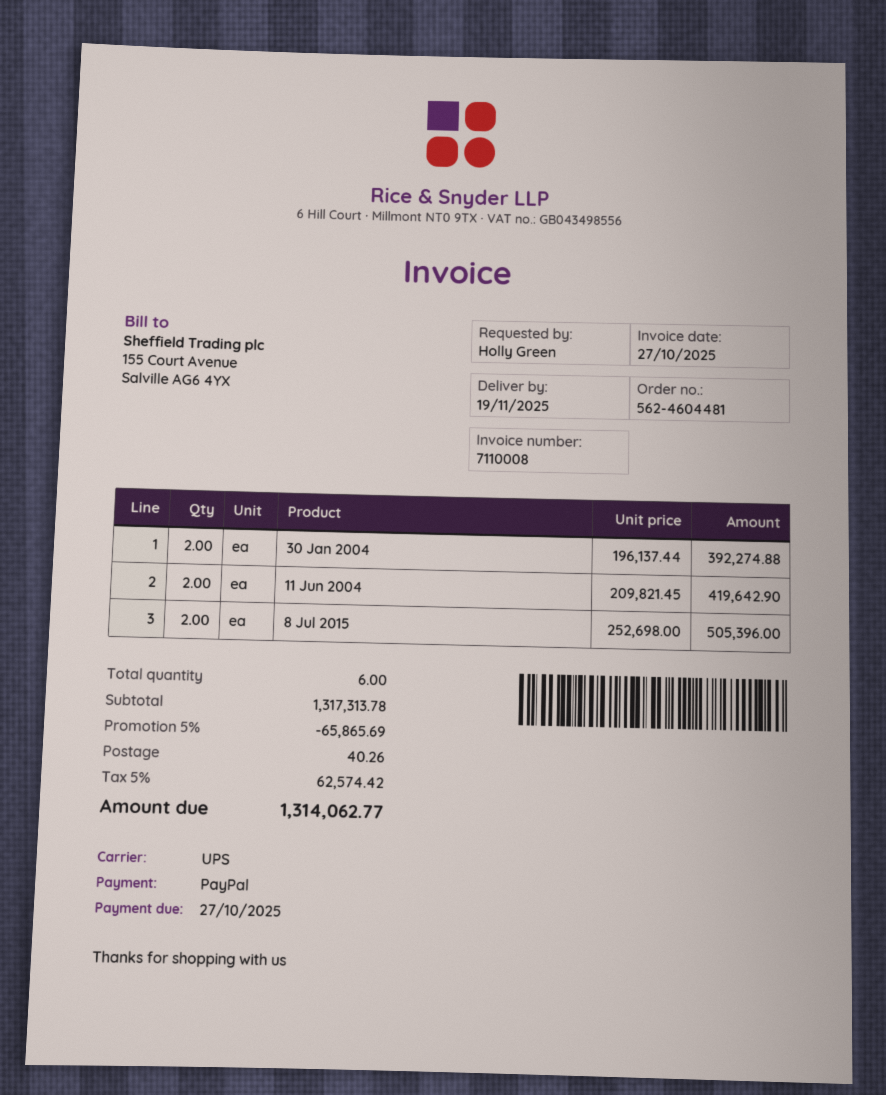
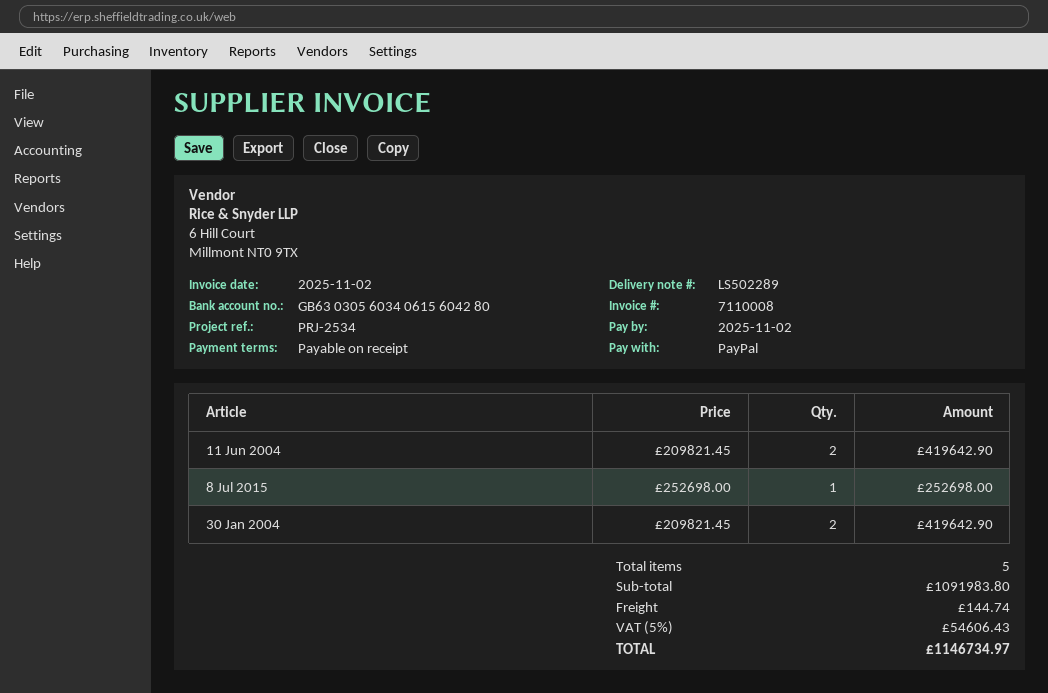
invoice date: 2025-10-27 -> 2025-11-02
due date: 2025-10-27 -> 2025-11-02
30 Jan 2004: 2 x 196137.44 = 392274.88 -> 2 x 209821.45 = 419642.90
8 Jul 2015: 2 x 252698.00 = 505396.00 -> 1 x 252698.00 = 252698.00
total quantity: 6 -> 5
subtotal: 1317313.78 -> 1091983.80
discount: 5% = 65865.69 -> none
shipping: 40.26 -> 144.74
tax: 5% = 62574.42 -> 5% = 54606.43
total: 1314062.77 -> 1146734.97

